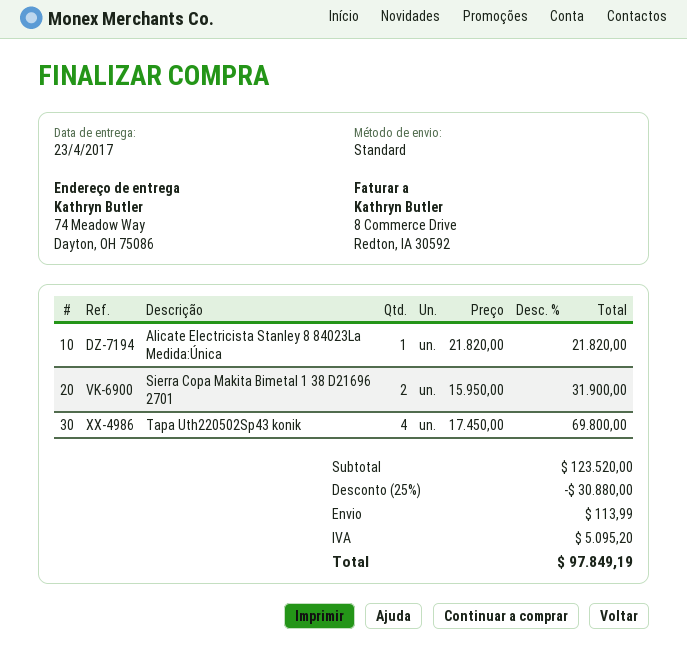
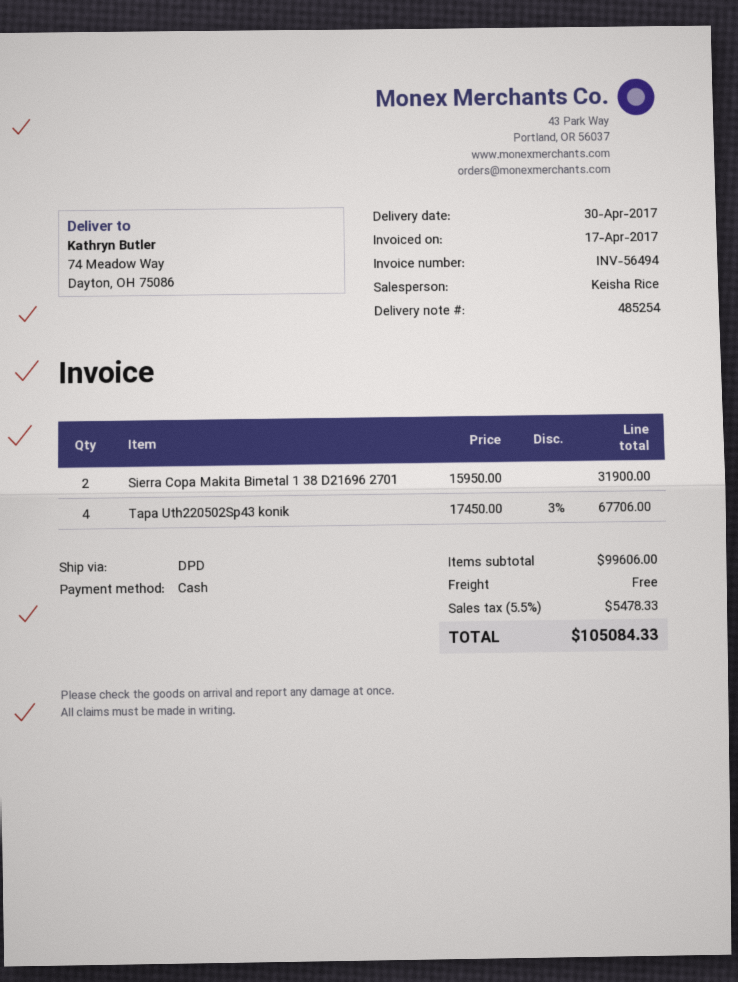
delivery date: 2017-04-23 -> 2017-04-30
shipping method: standard -> DPD
Alicate Electricista Stanley 8 84023La Medida:Única: 1 x 21820.00 = 21820.00 -> none
Tapa Uth220502Sp43 konik: 4 x 17450.00 = 69800.00 -> 4 x 17450.00 - 3% = 67706.00
subtotal: 123520.00 -> 99606.00
discount: 25% = 30880.00 -> none
shipping: 113.99 -> 0.00
tax: 5095.20 -> 5478.33
total: 97849.19 -> 105084.33

